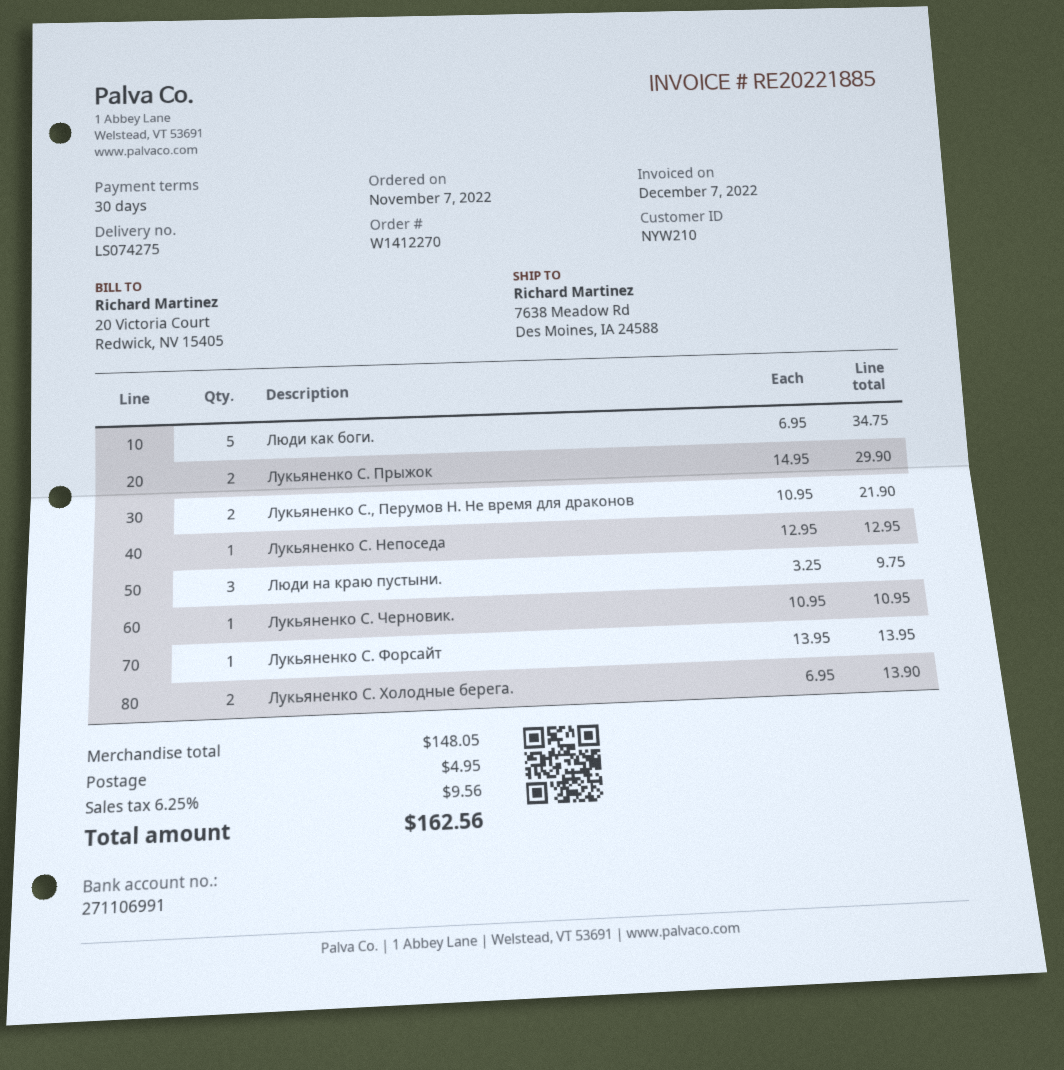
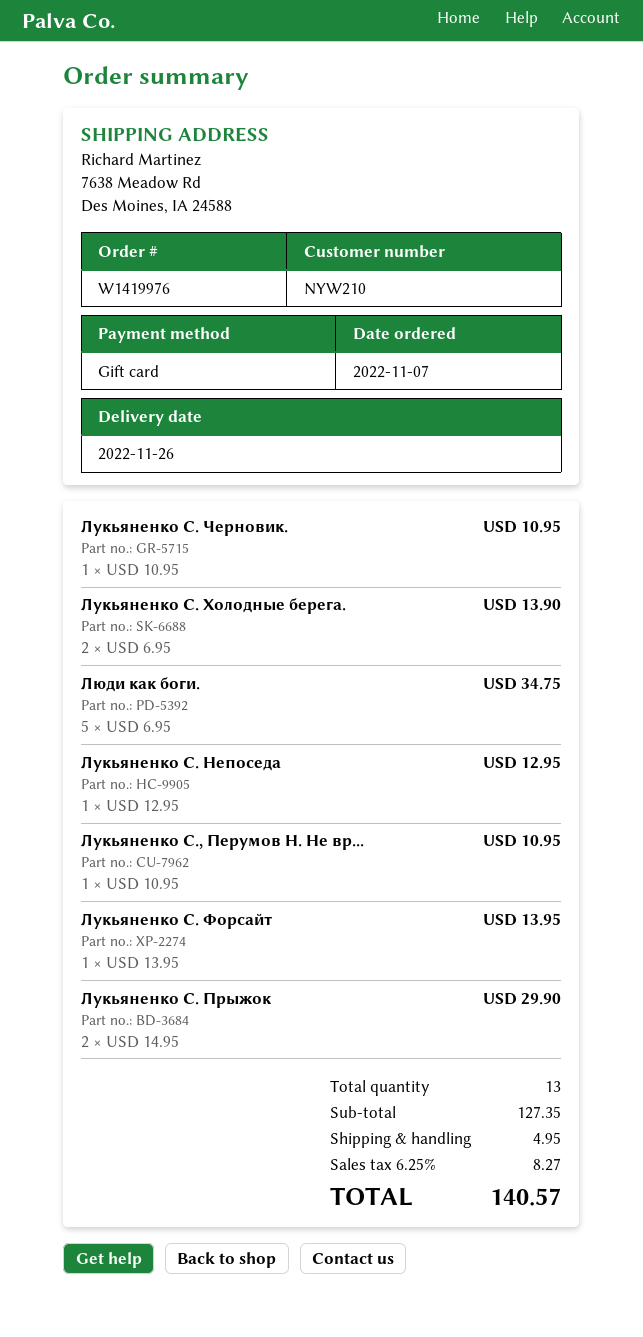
order number: W1412270 -> W1419976
Лукьяненко С., Перумов Н. Не время для драконов: 2 x 10.95 = 21.90 -> 1 x 10.95 = 10.95
Люди на краю пустыни.: 3 x 3.25 = 9.75 -> none
subtotal: 148.05 -> 127.35
tax: 6.25% = 9.56 -> 6.25% = 8.27
total: 162.56 -> 140.57

